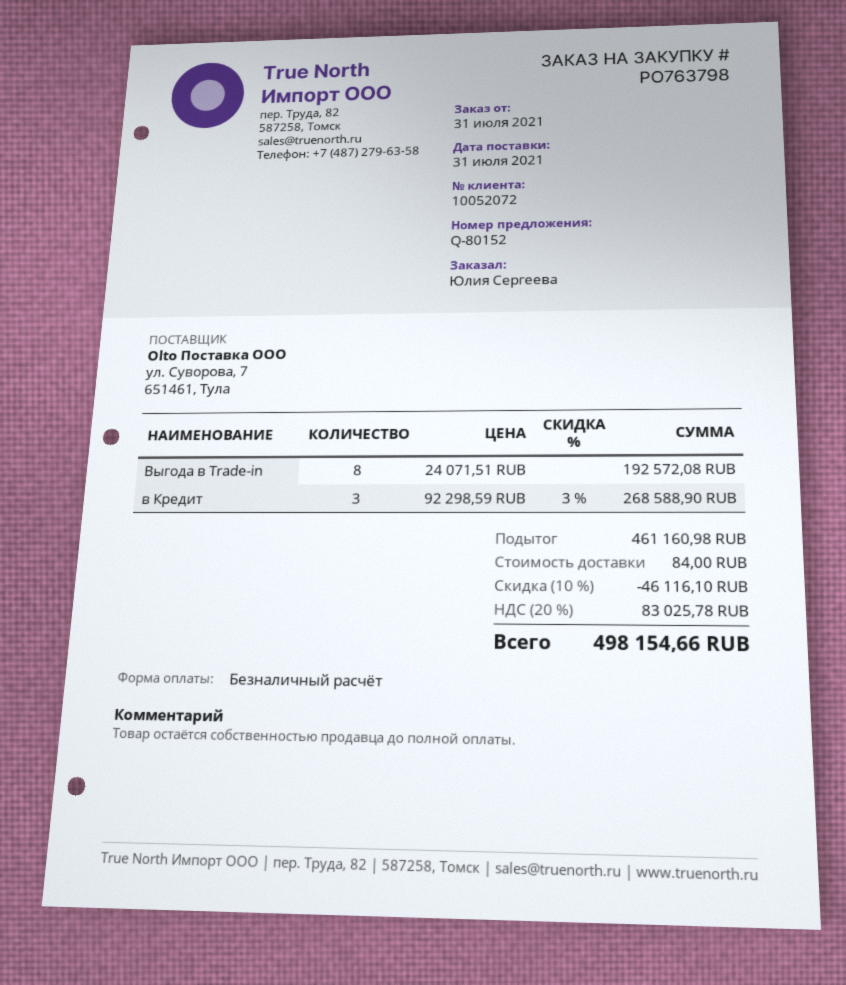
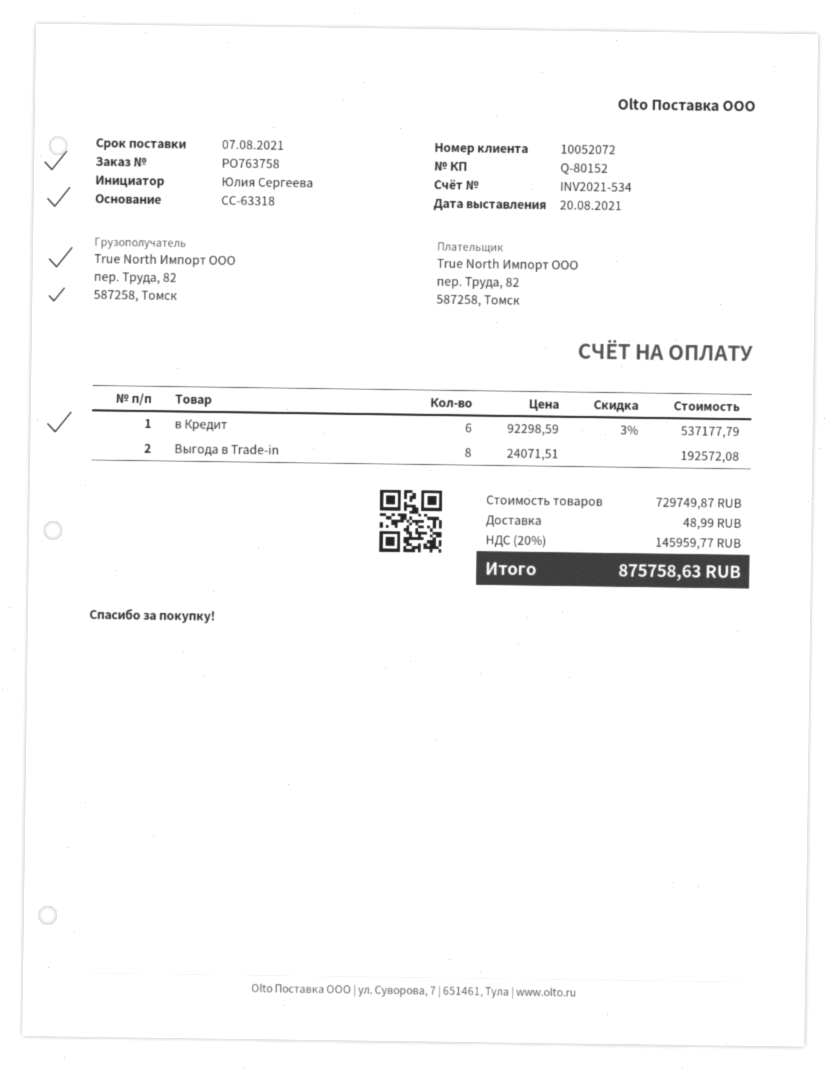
order number: PO763798 -> PO763758
delivery date: 2021-07-31 -> 2021-08-07
в Кредит: 3 x 92298.59 - 3% = 268588.90 -> 6 x 92298.59 - 3% = 537177.79
subtotal: 461160.98 -> 729749.87
discount: 10% = 46116.10 -> none
shipping: 84.00 -> 48.99
tax: 20% = 83025.78 -> 20% = 145959.77
total: 498154.66 -> 875758.63

